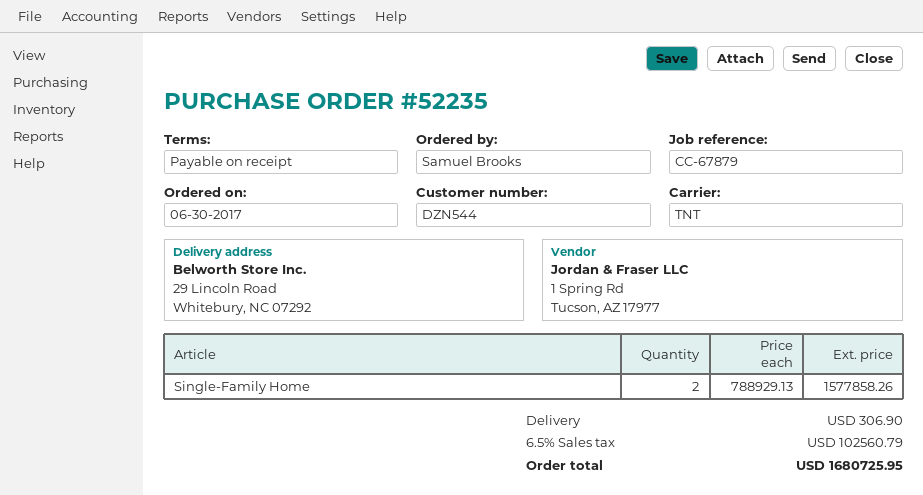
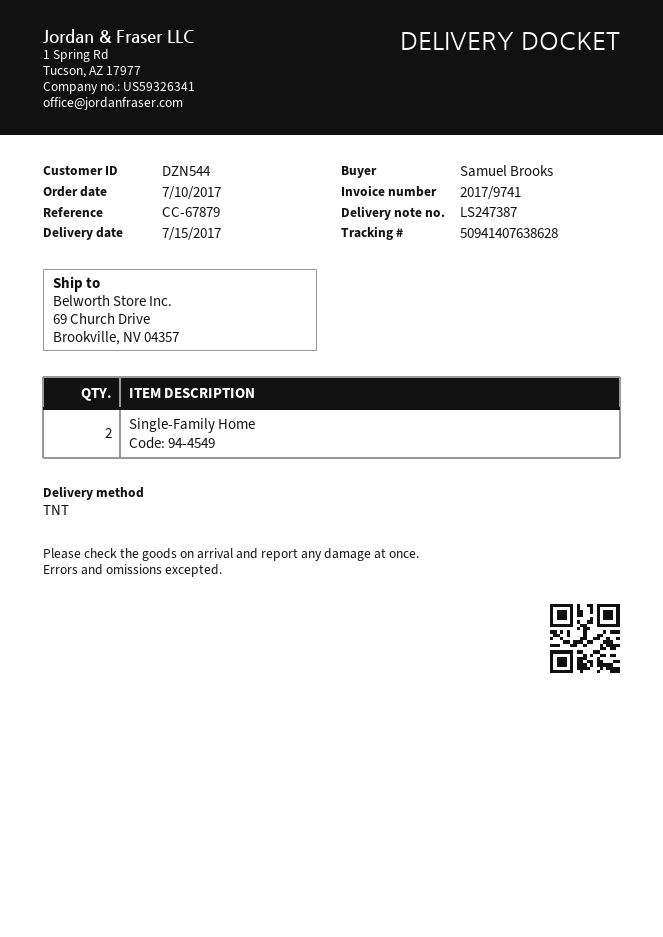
order date: 2017-06-30 -> 2017-07-10
ship to: 29 Lincoln Road, Whitebury, NC 07292 -> 69 Church Drive, Brookville, NV 04357

